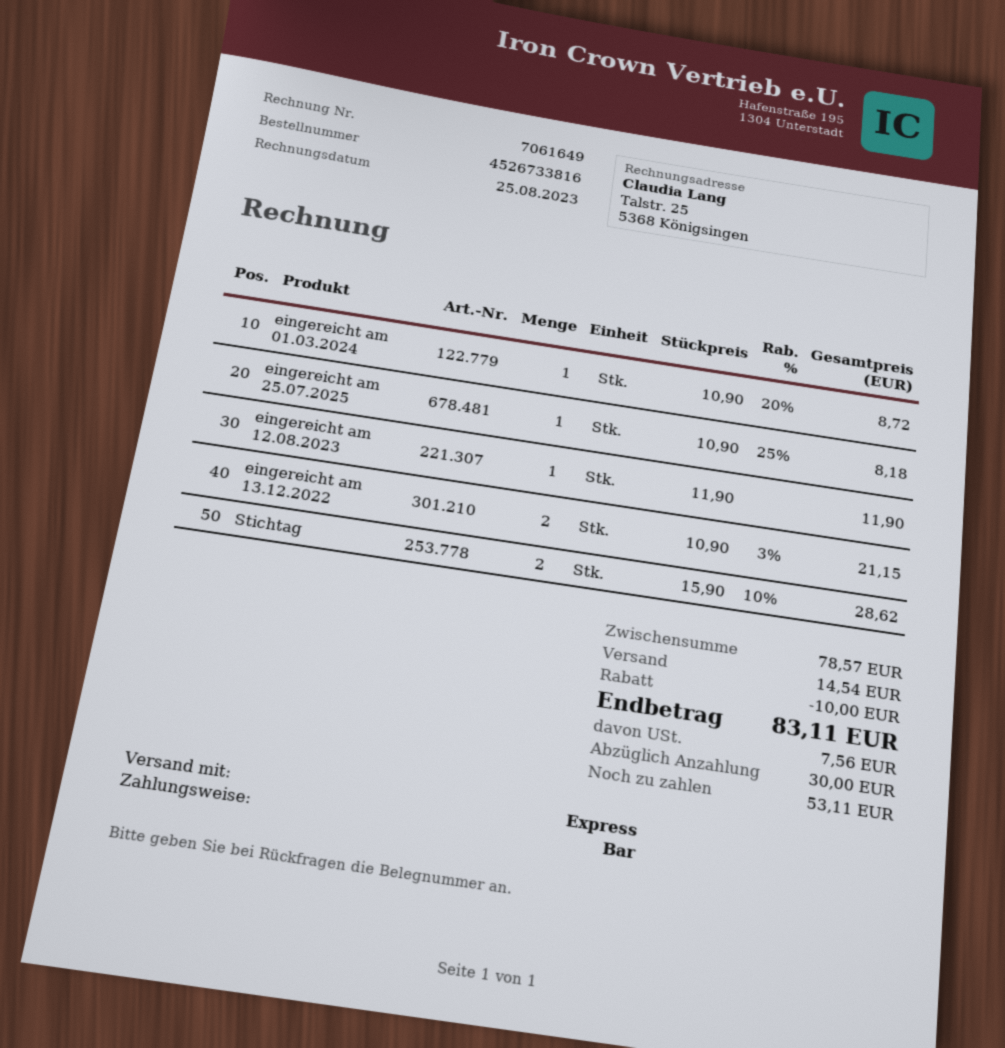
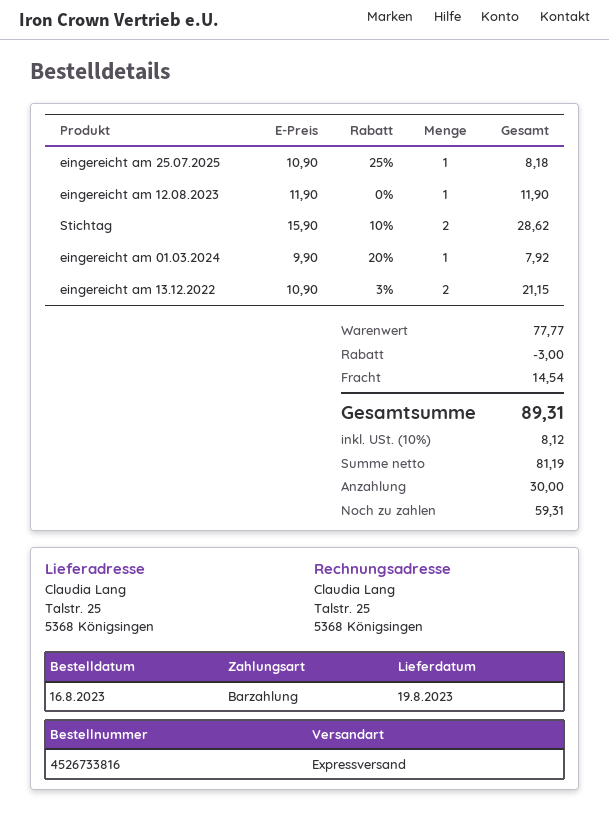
eingereicht am 01.03.2024: 1 x 10.90 - 20% = 8.72 -> 1 x 9.90 - 20% = 7.92
subtotal: 78.57 -> 77.77
discount: 10.00 -> 3.00
tax: 7.56 -> 8.12
total: 83.11 -> 89.31
balance: 53.11 -> 59.31

